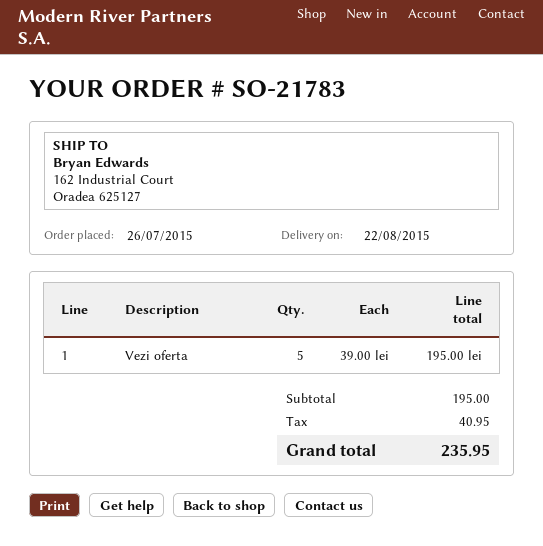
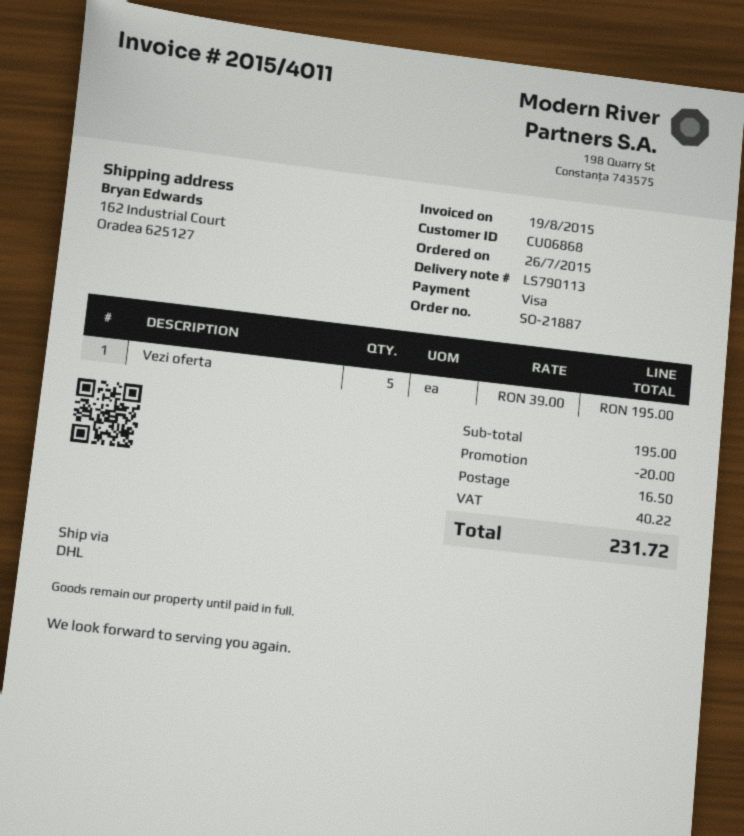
order number: SO-21783 -> SO-21887
discount: none -> 20.00
shipping: none -> 16.50
tax: 40.95 -> 40.22
total: 235.95 -> 231.72

